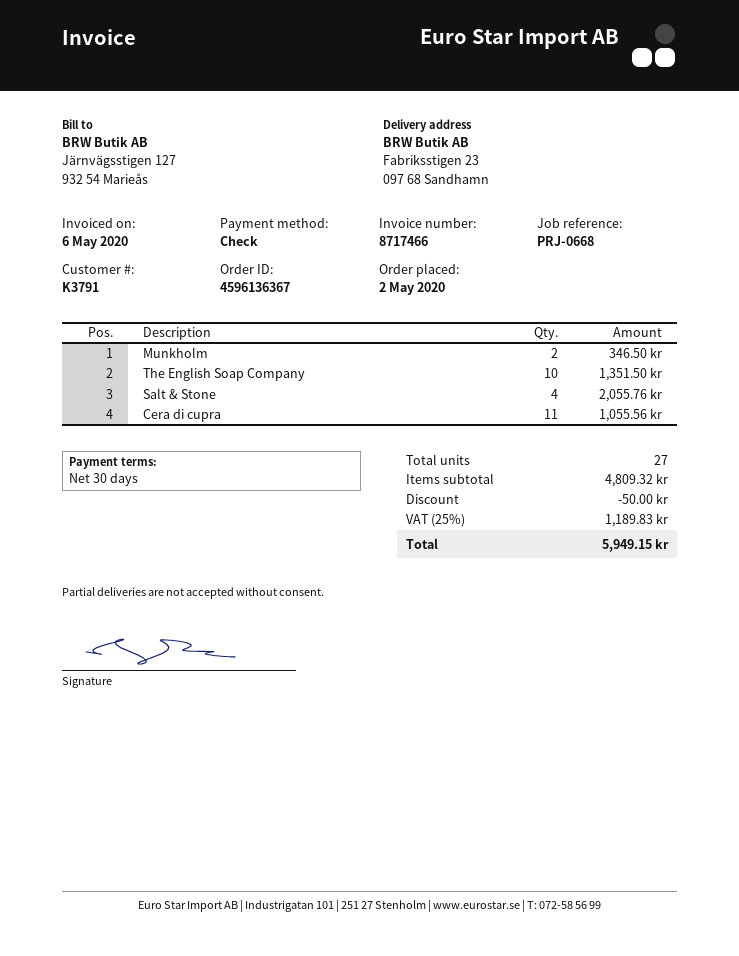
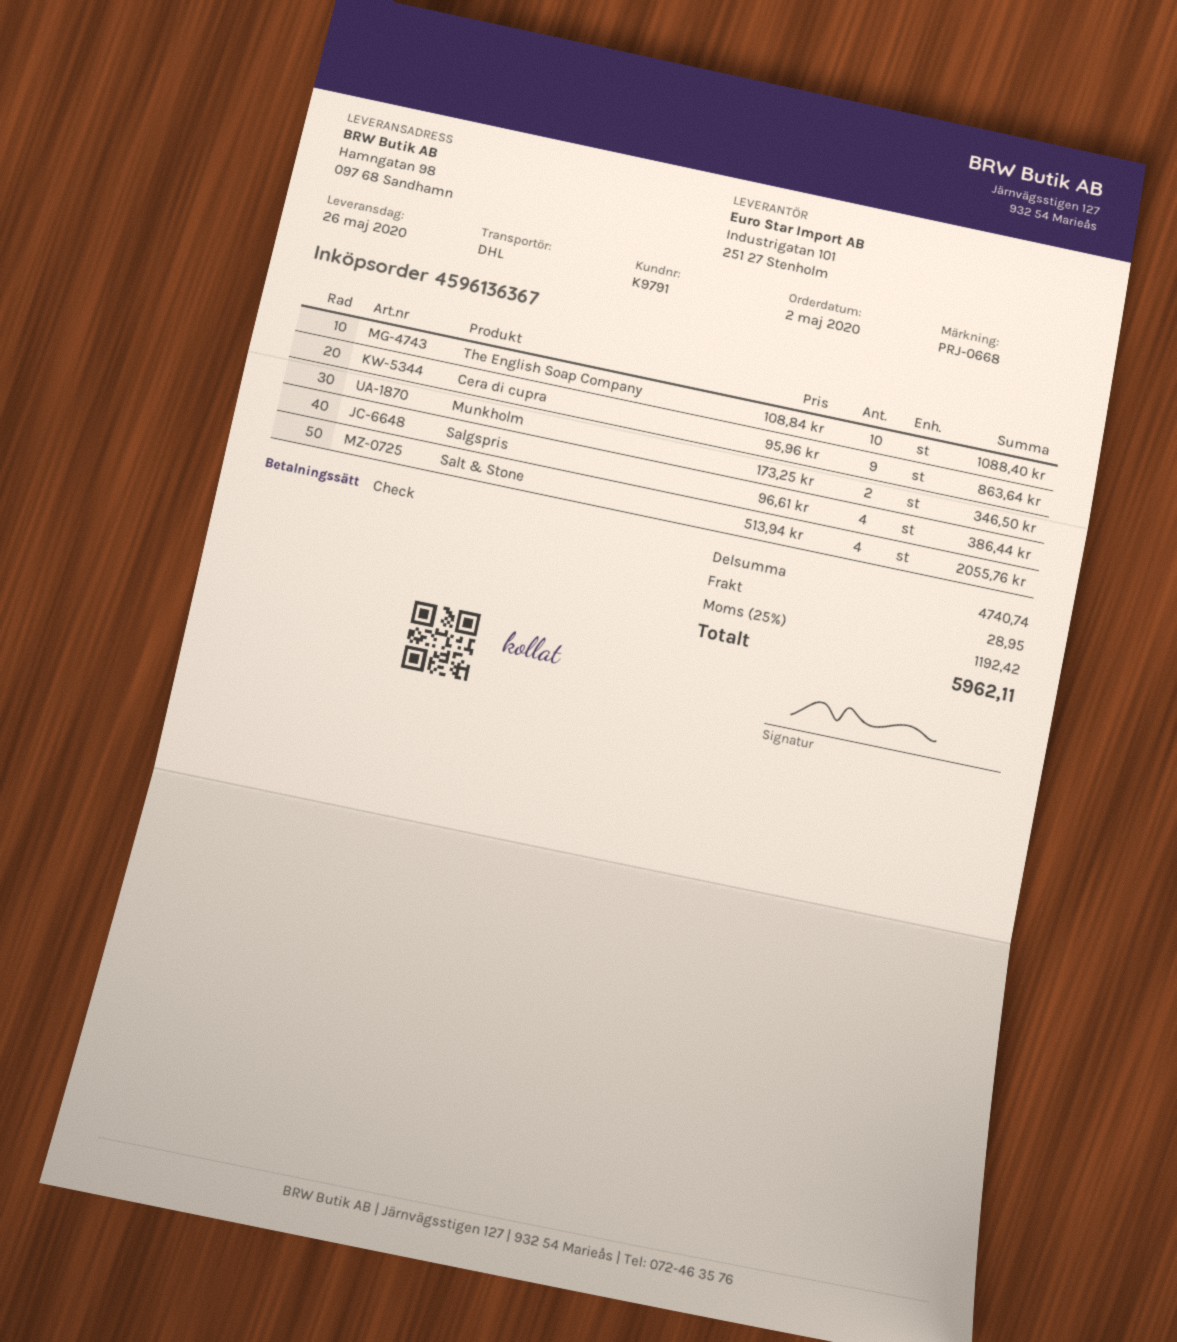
customer number: K3791 -> K9791
ship to: Fabriksstigen 23, 097 68 Sandhamn -> Hamngatan 98, 097 68 Sandhamn
The English Soap Company: 10 for 1351.50 -> 10 for 1088.40
Cera di cupra: 11 for 1055.56 -> 9 for 863.64
Salgspris: none -> 4 for 386.44
subtotal: 4809.32 -> 4740.74
discount: 50.00 -> none
shipping: none -> 28.95
tax: 25% = 1189.83 -> 25% = 1192.42
total: 5949.15 -> 5962.11

